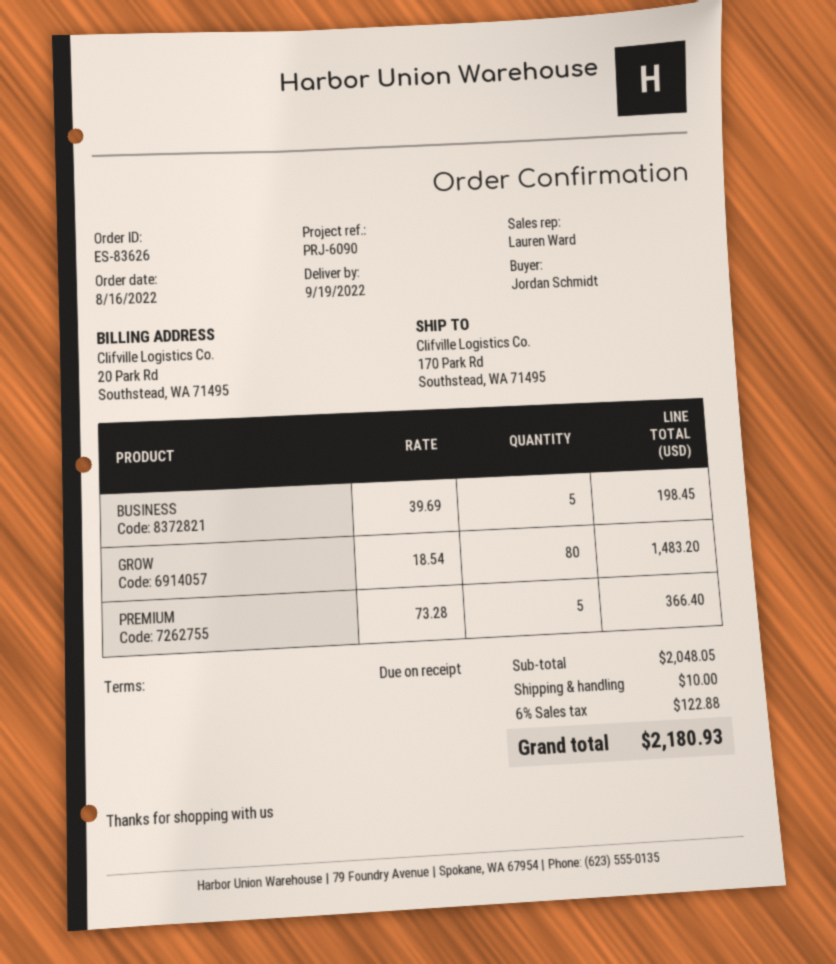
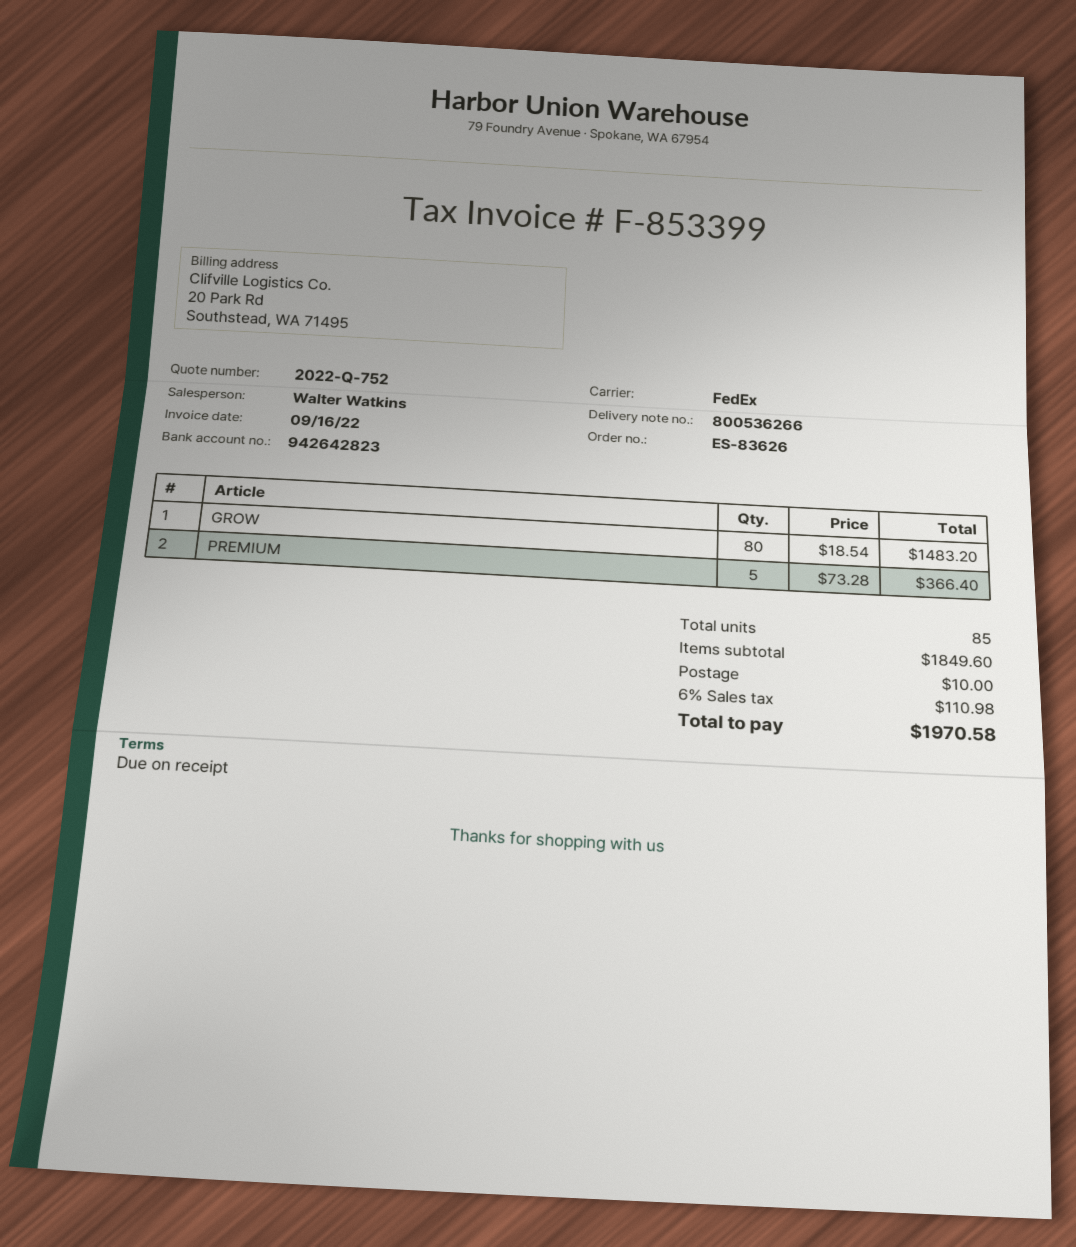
sales rep: Lauren Ward -> Walter Watkins
BUSINESS: 5 x 39.69 = 198.45 -> none
subtotal: 2048.05 -> 1849.60
tax: 6% = 122.88 -> 6% = 110.98
total: 2180.93 -> 1970.58

